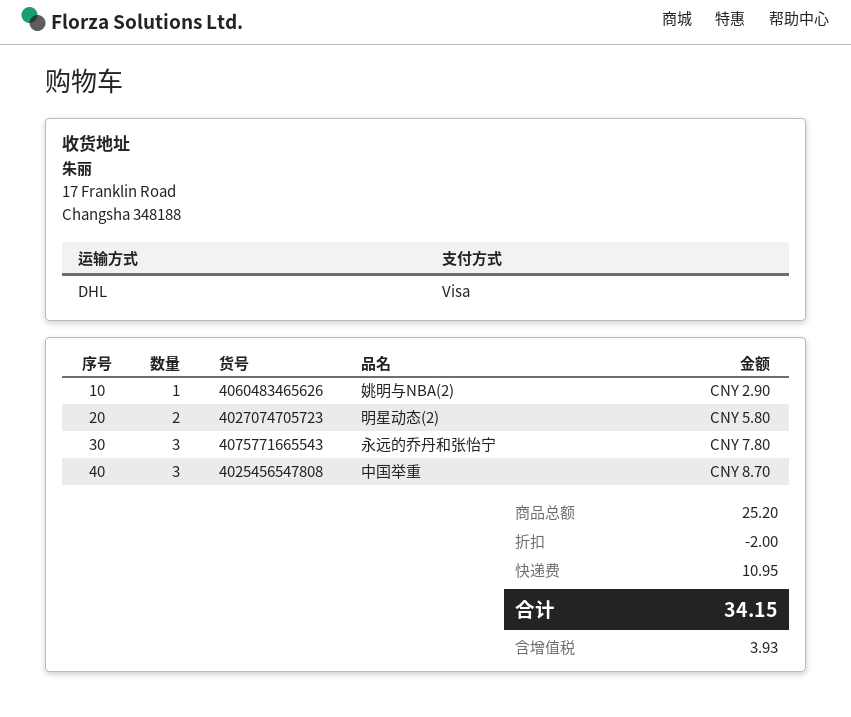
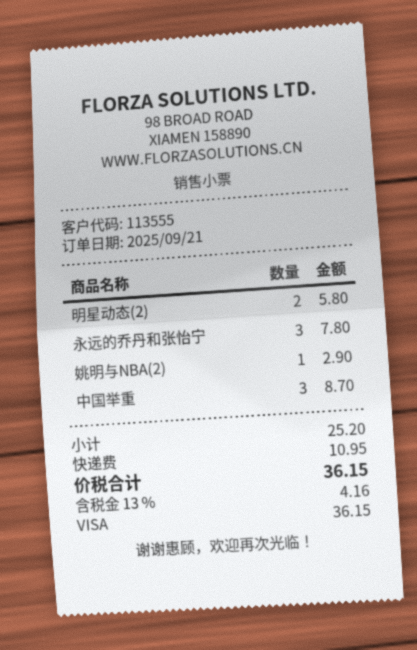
discount: 2.00 -> none
tax: 3.93 -> 4.16
total: 34.15 -> 36.15

